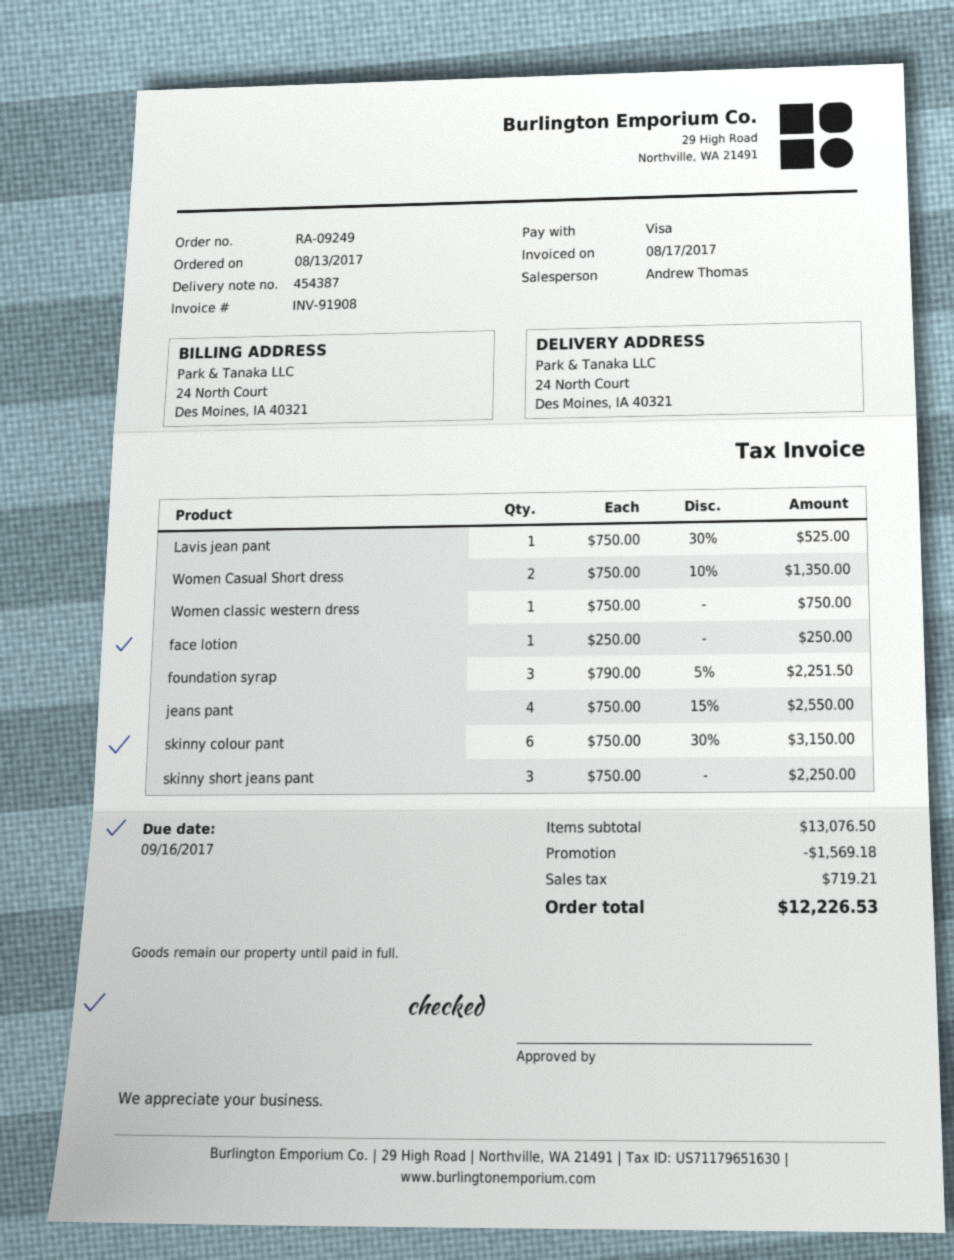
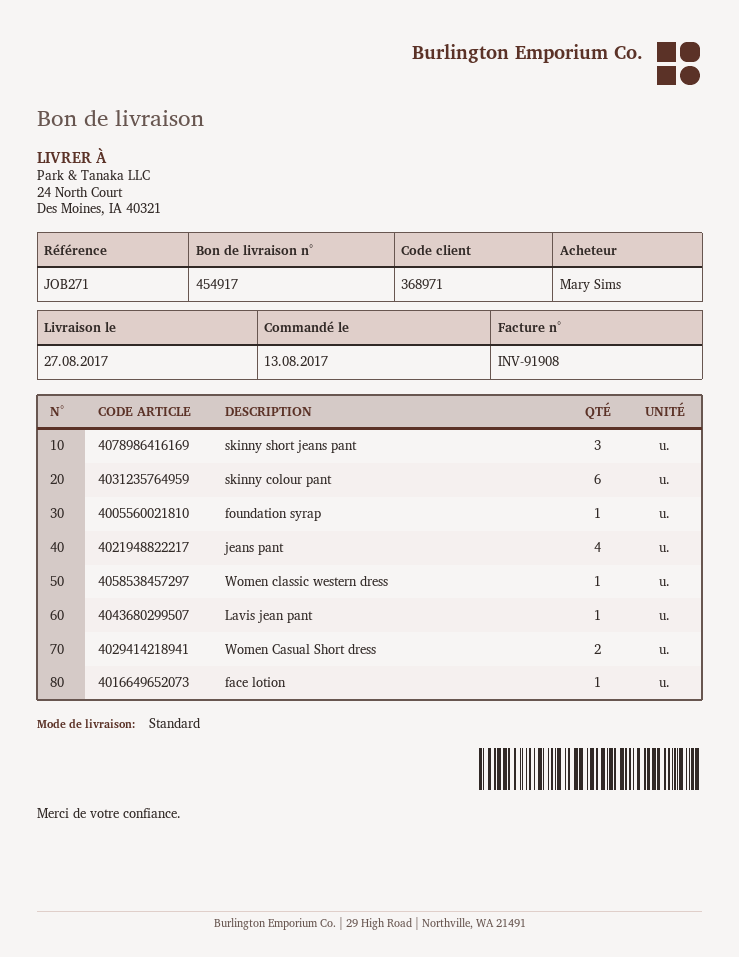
delivery note number: 454387 -> 454917
foundation syrap: 3 -> 1

